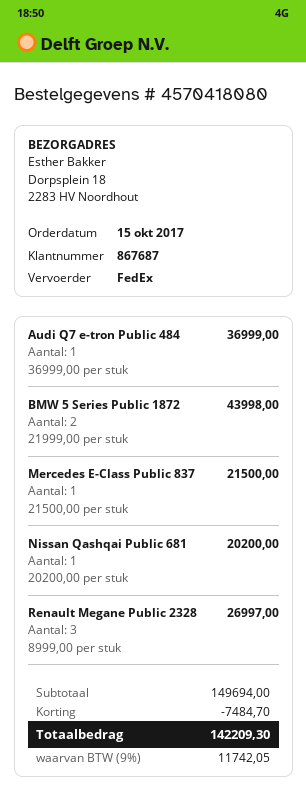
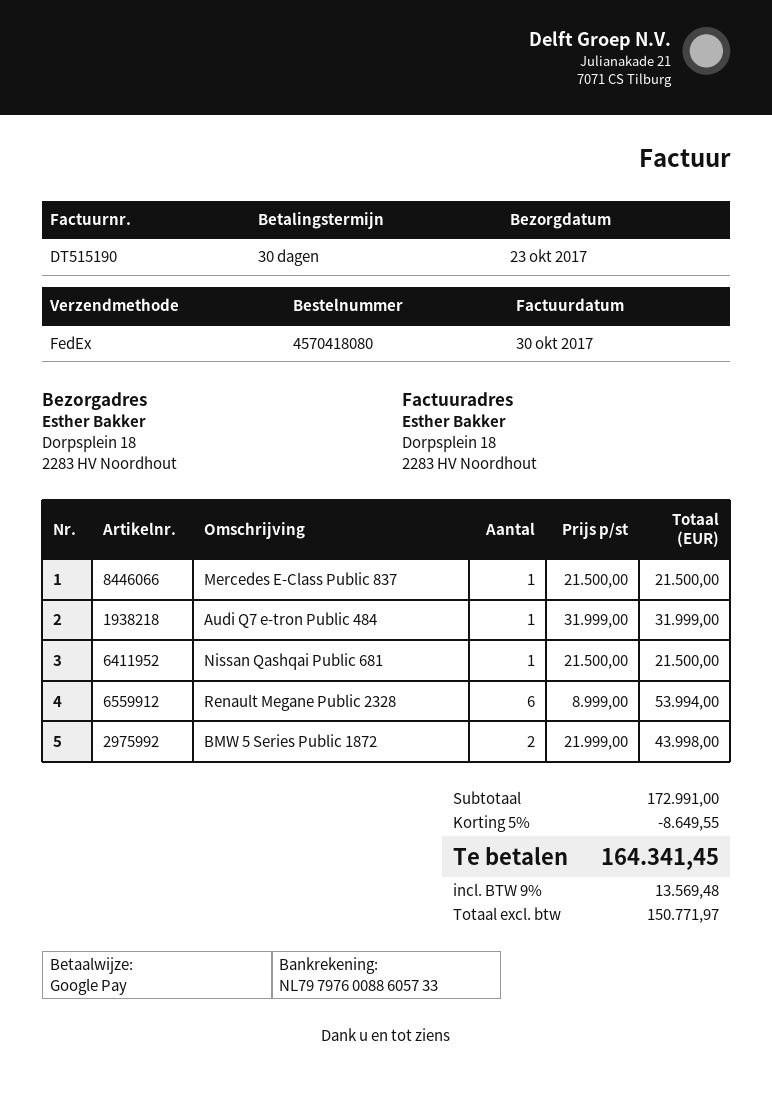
Audi Q7 e-tron Public 484: 1 x 36999.00 = 36999.00 -> 1 x 31999.00 = 31999.00
Nissan Qashqai Public 681: 1 x 20200.00 = 20200.00 -> 1 x 21500.00 = 21500.00
Renault Megane Public 2328: 3 x 8999.00 = 26997.00 -> 6 x 8999.00 = 53994.00
subtotal: 149694.00 -> 172991.00
discount: 7484.70 -> 8649.55
tax: 9% = 11742.05 -> 9% = 13569.48
total: 142209.30 -> 164341.45

